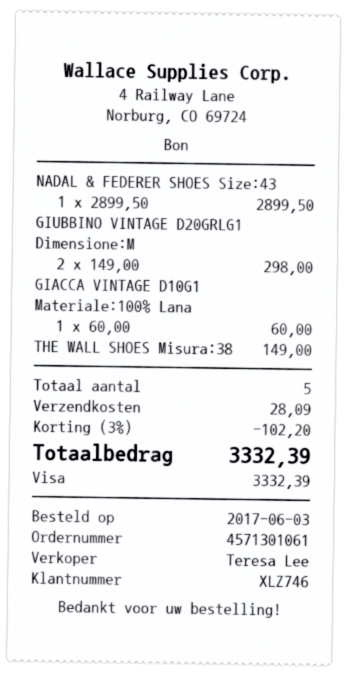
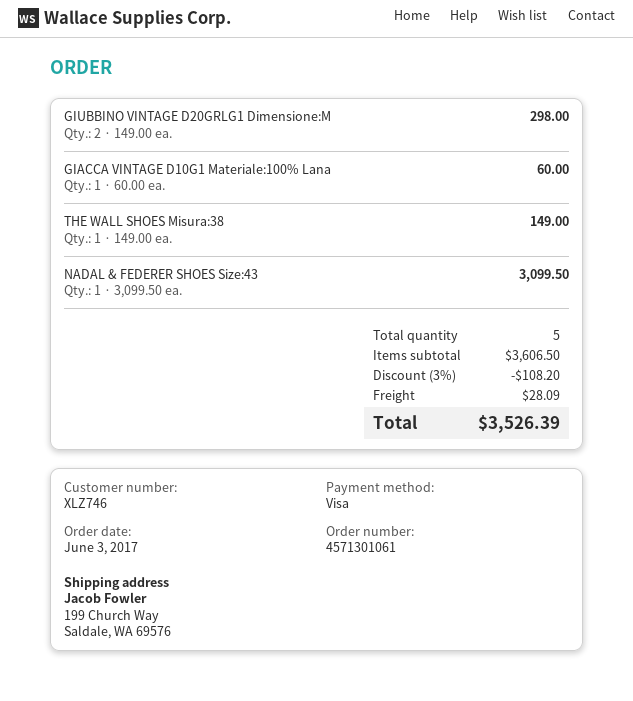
NADAL & FEDERER SHOES Size:43: 1 x 2899.50 = 2899.50 -> 1 x 3099.50 = 3099.50
discount: 3% = 102.20 -> 3% = 108.20
total: 3332.39 -> 3526.39

